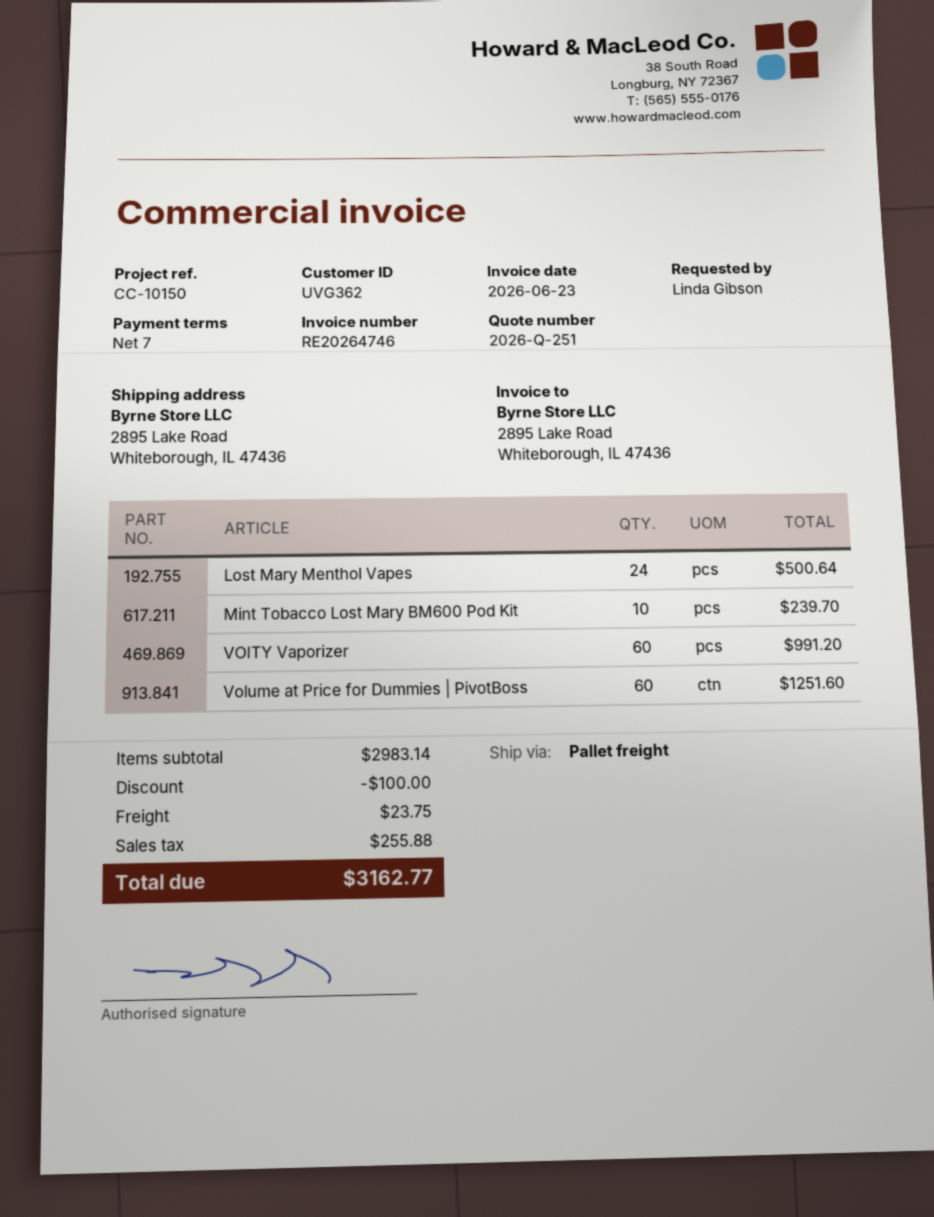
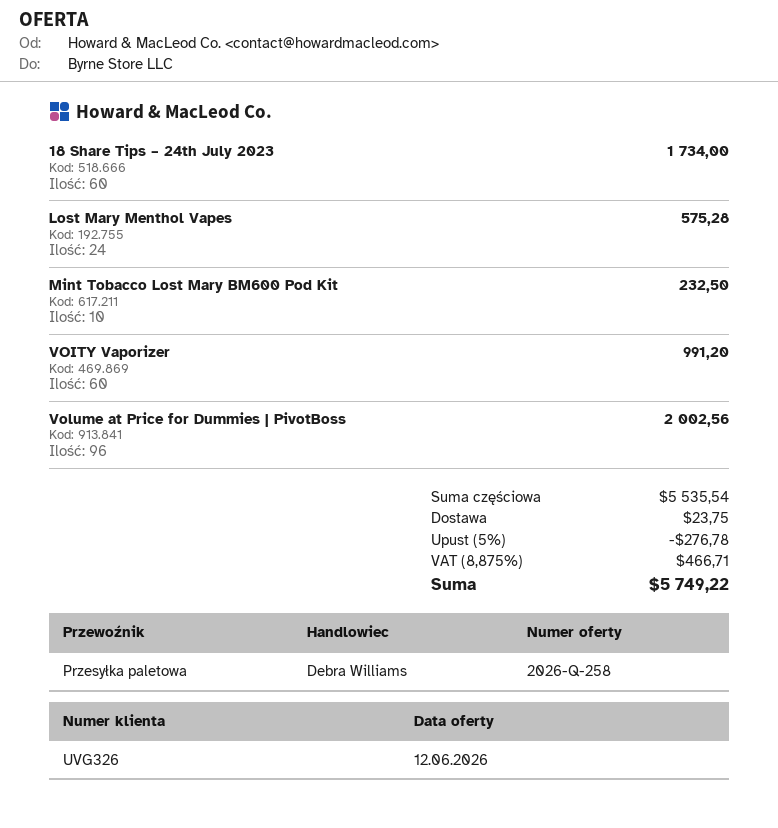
quote number: 2026-Q-251 -> 2026-Q-258
customer number: UVG362 -> UVG326
Lost Mary Menthol Vapes: 24 for 500.64 -> 24 for 575.28
Mint Tobacco Lost Mary BM600 Pod Kit: 10 for 239.70 -> 10 for 232.50
Volume at Price for Dummies | PivotBoss: 60 for 1251.60 -> 96 for 2002.56
18 Share Tips – 24th July 2023: none -> 60 for 1734.00
subtotal: 2983.14 -> 5535.54
discount: 100.00 -> 276.78
tax: 255.88 -> 466.71
total: 3162.77 -> 5749.22

